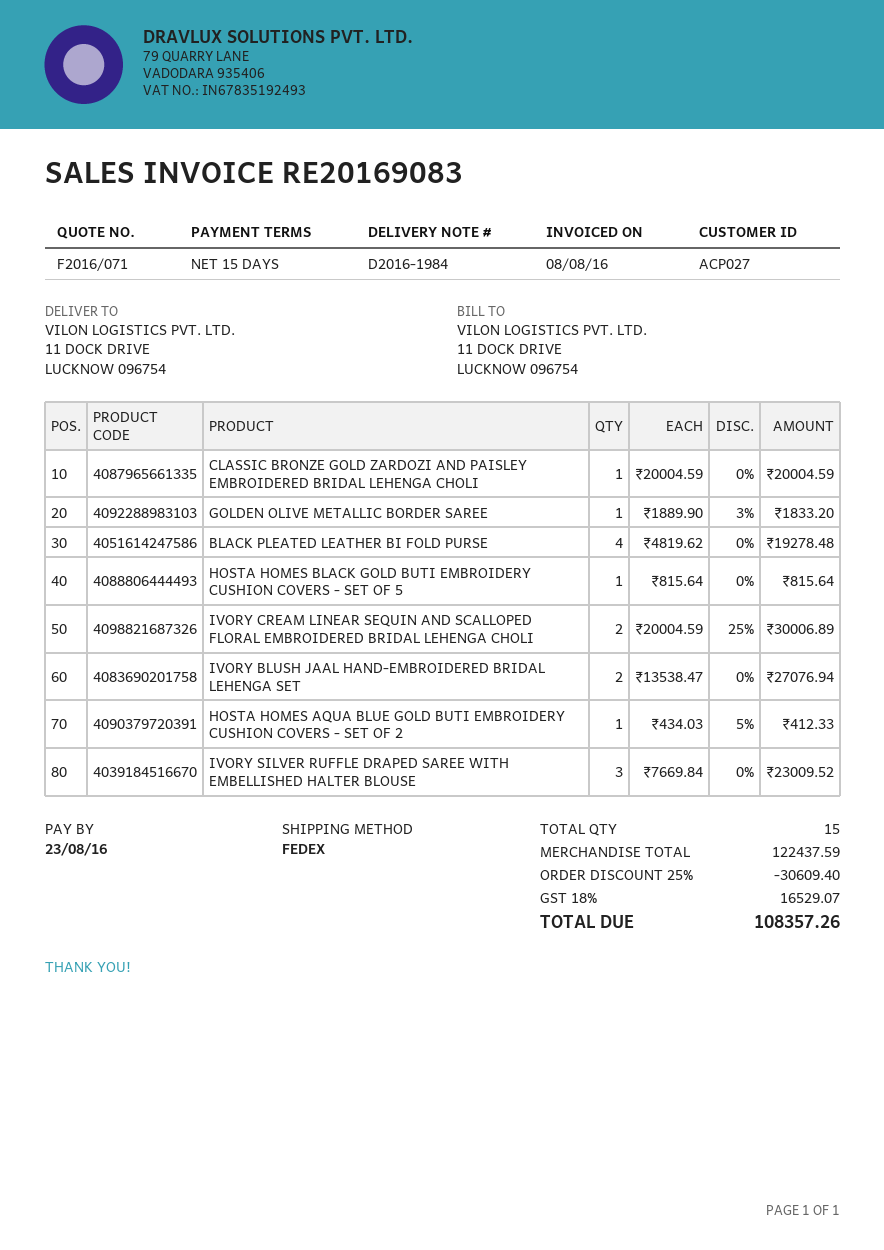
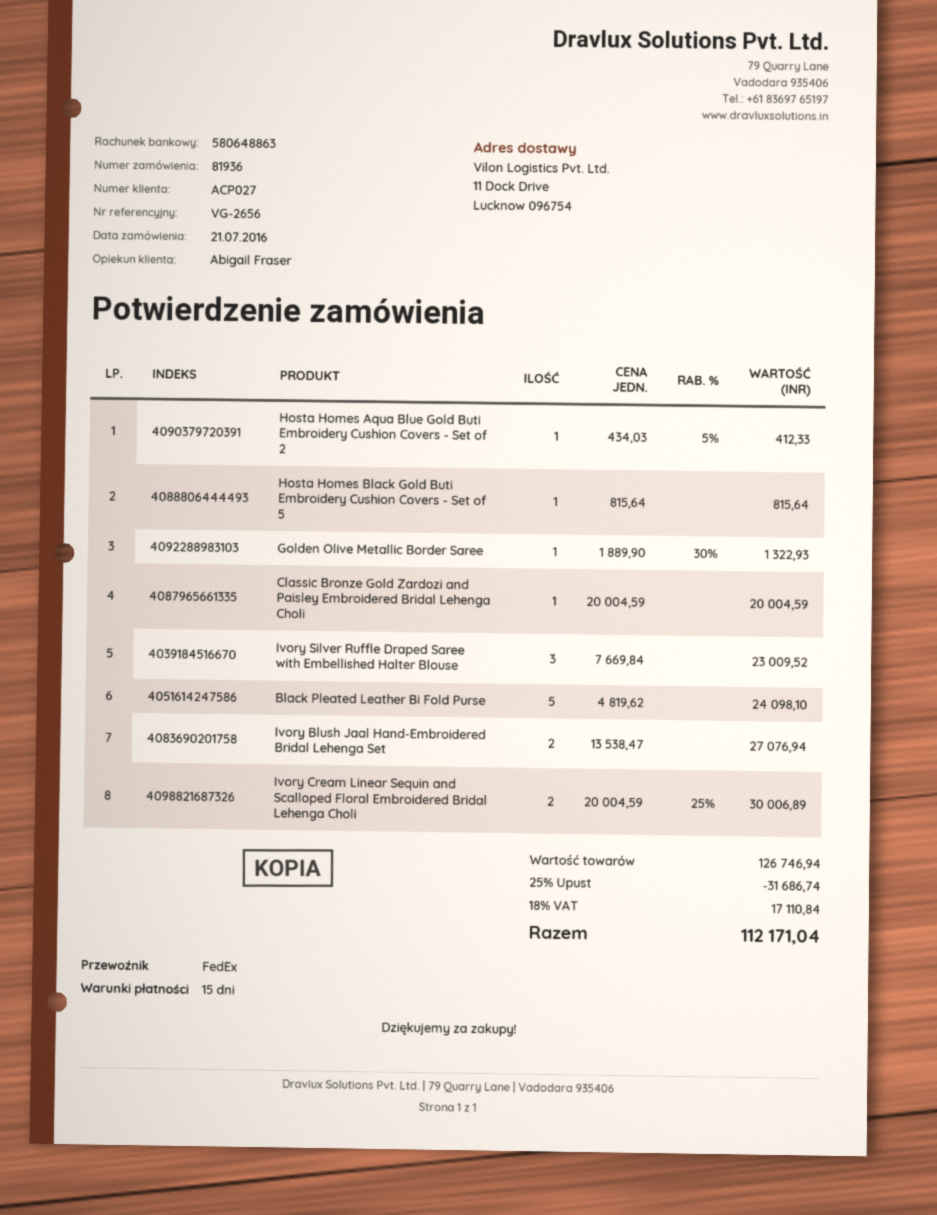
GOLDEN OLIVE METALLIC BORDER SAREE: 1 x 1889.90 - 3% = 1833.20 -> 1 x 1889.90 - 30% = 1322.93
BLACK PLEATED LEATHER BI FOLD PURSE: 4 x 4819.62 = 19278.48 -> 5 x 4819.62 = 24098.10
subtotal: 122437.59 -> 126746.94
discount: 25% = 30609.40 -> 25% = 31686.74
tax: 18% = 16529.07 -> 18% = 17110.84
total: 108357.26 -> 112171.04

